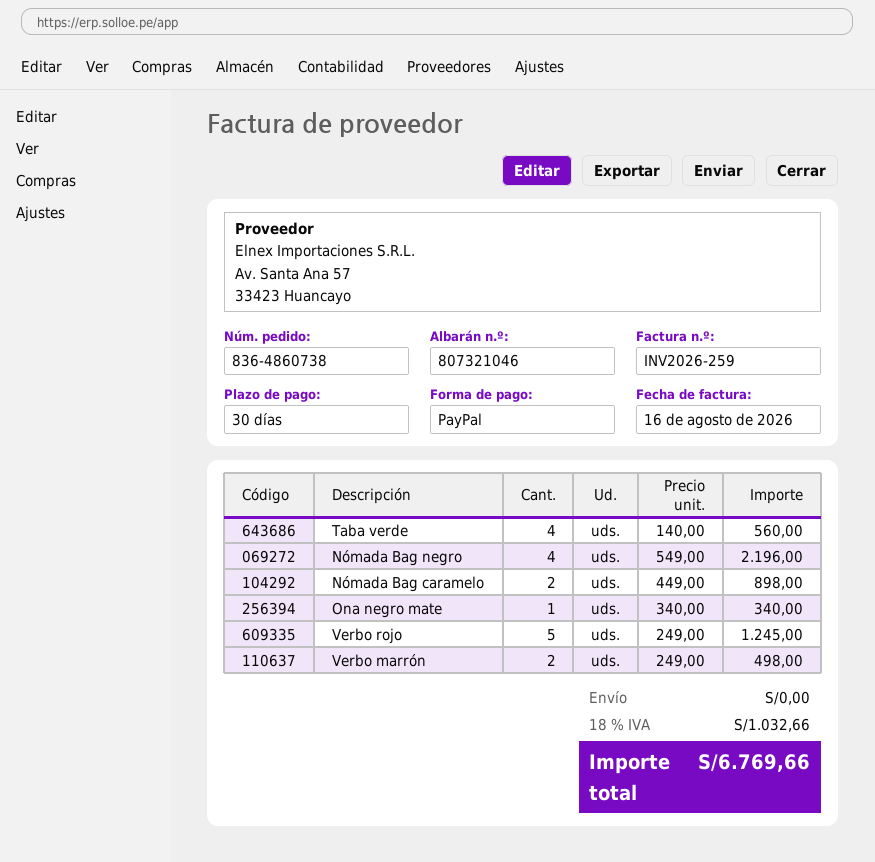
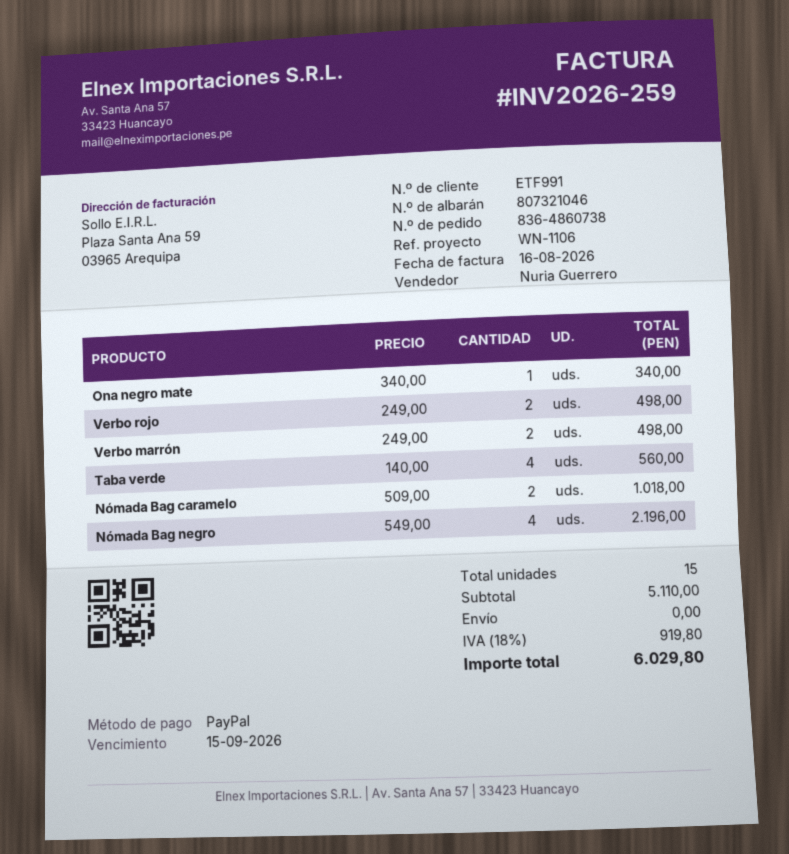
Nómada Bag caramelo: 2 x 449.00 = 898.00 -> 2 x 509.00 = 1018.00
Verbo rojo: 5 x 249.00 = 1245.00 -> 2 x 249.00 = 498.00
tax: 18% = 1032.66 -> 18% = 919.80
total: 6769.66 -> 6029.80

